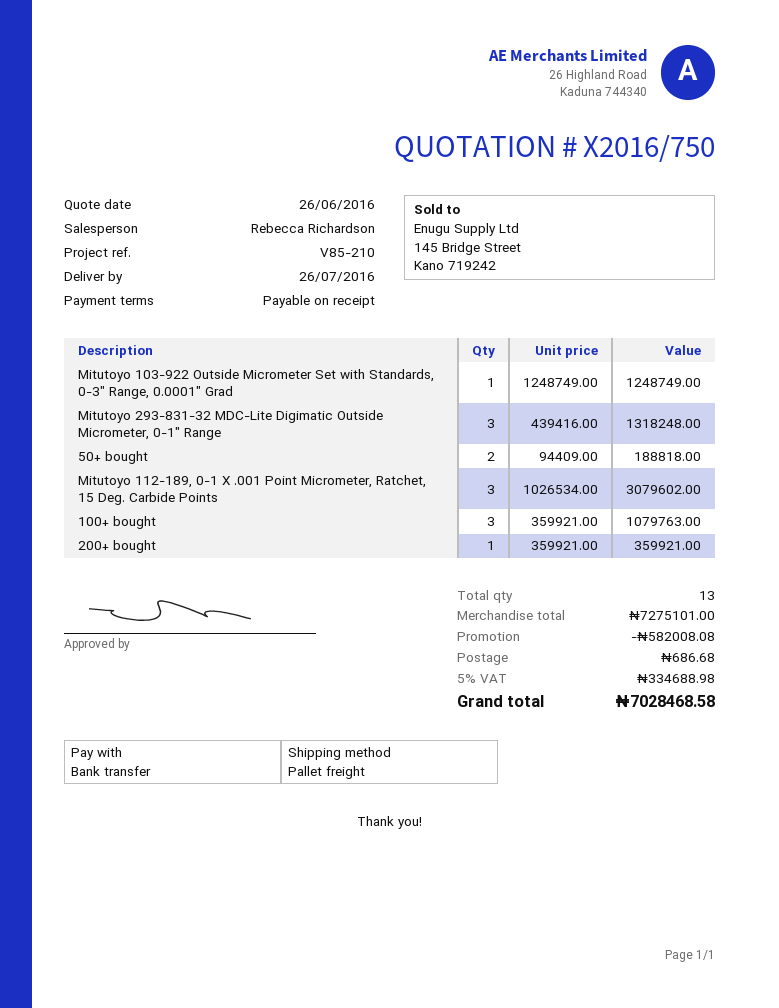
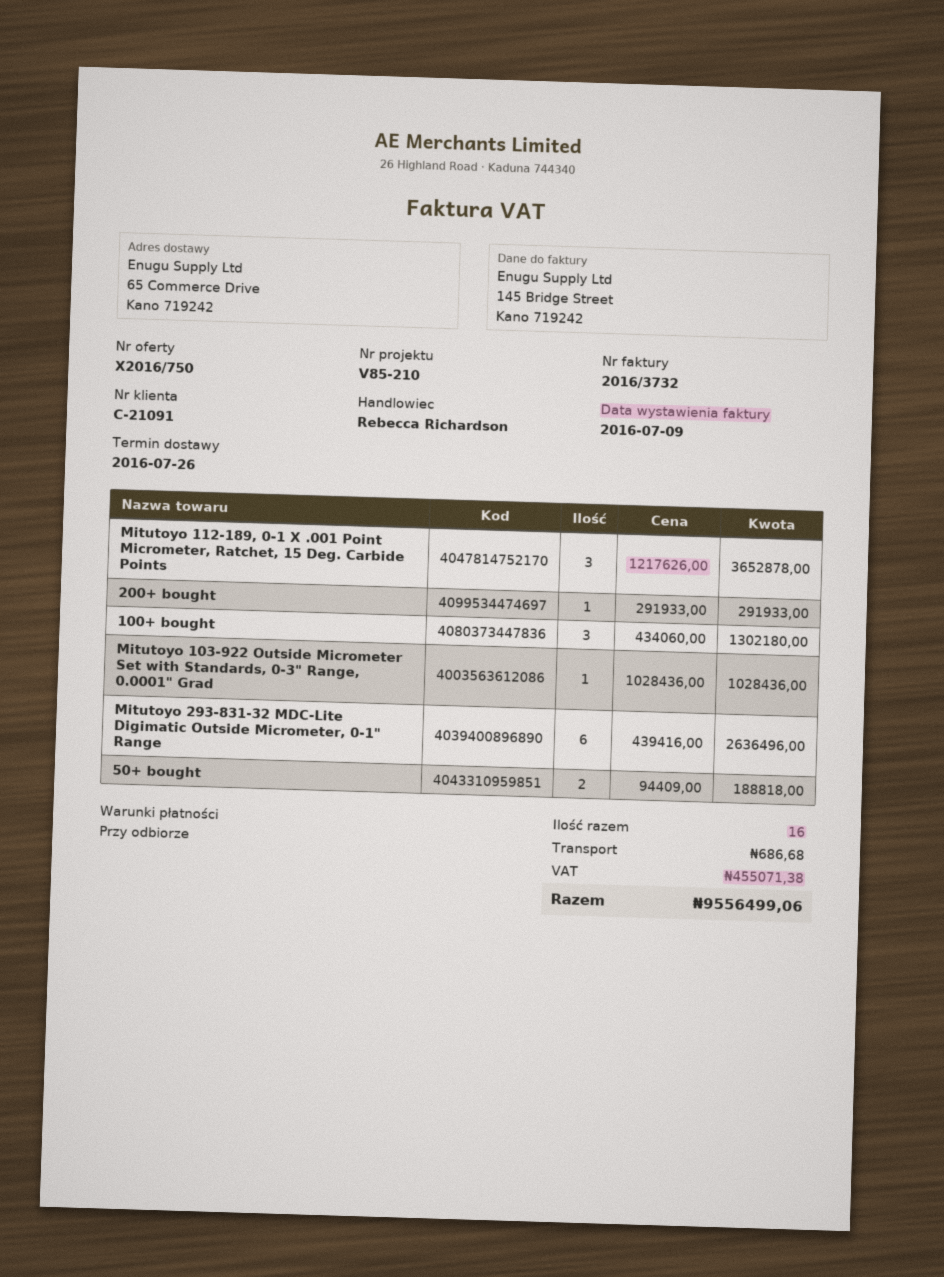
Mitutoyo 103-922 Outside Micrometer Set with Standards, 0-3" Range, 0.0001" Grad: 1 x 1248749.00 = 1248749.00 -> 1 x 1028436.00 = 1028436.00
Mitutoyo 293-831-32 MDC-Lite Digimatic Outside Micrometer, 0-1" Range: 3 x 439416.00 = 1318248.00 -> 6 x 439416.00 = 2636496.00
Mitutoyo 112-189, 0-1 X .001 Point Micrometer, Ratchet, 15 Deg. Carbide Points: 3 x 1026534.00 = 3079602.00 -> 3 x 1217626.00 = 3652878.00
100+ bought: 3 x 359921.00 = 1079763.00 -> 3 x 434060.00 = 1302180.00
200+ bought: 1 x 359921.00 = 359921.00 -> 1 x 291933.00 = 291933.00
total quantity: 13 -> 16
discount: 582008.08 -> none
tax: 334688.98 -> 455071.38
total: 7028468.58 -> 9556499.06

